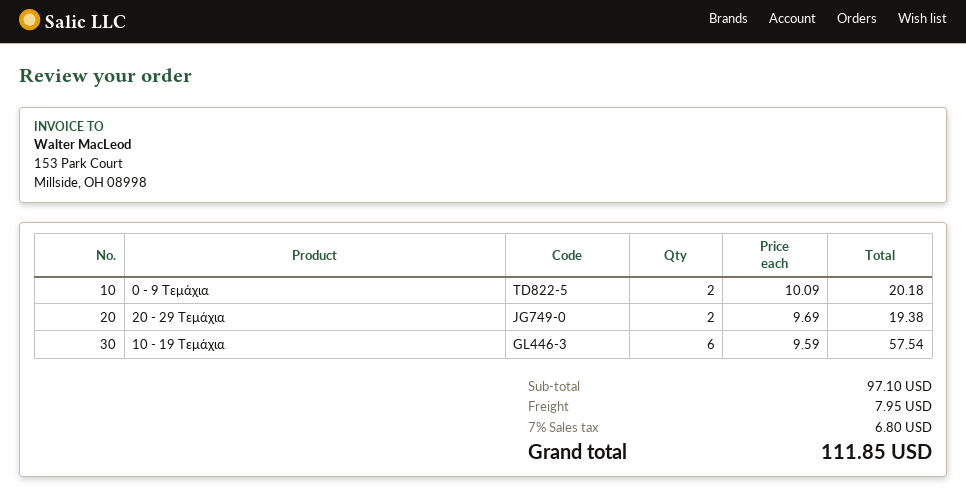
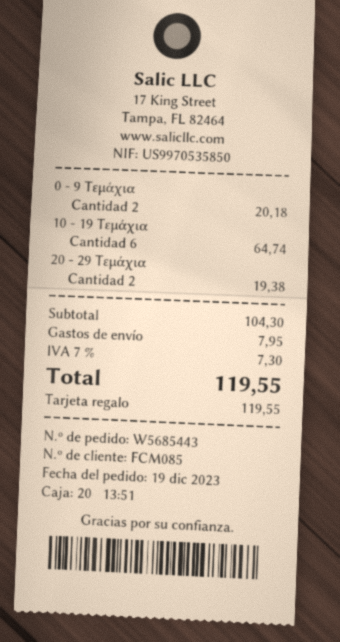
10 - 19 Τεμάχια: 6 for 57.54 -> 6 for 64.74
subtotal: 97.10 -> 104.30
tax: 7% = 6.80 -> 7% = 7.30
total: 111.85 -> 119.55

